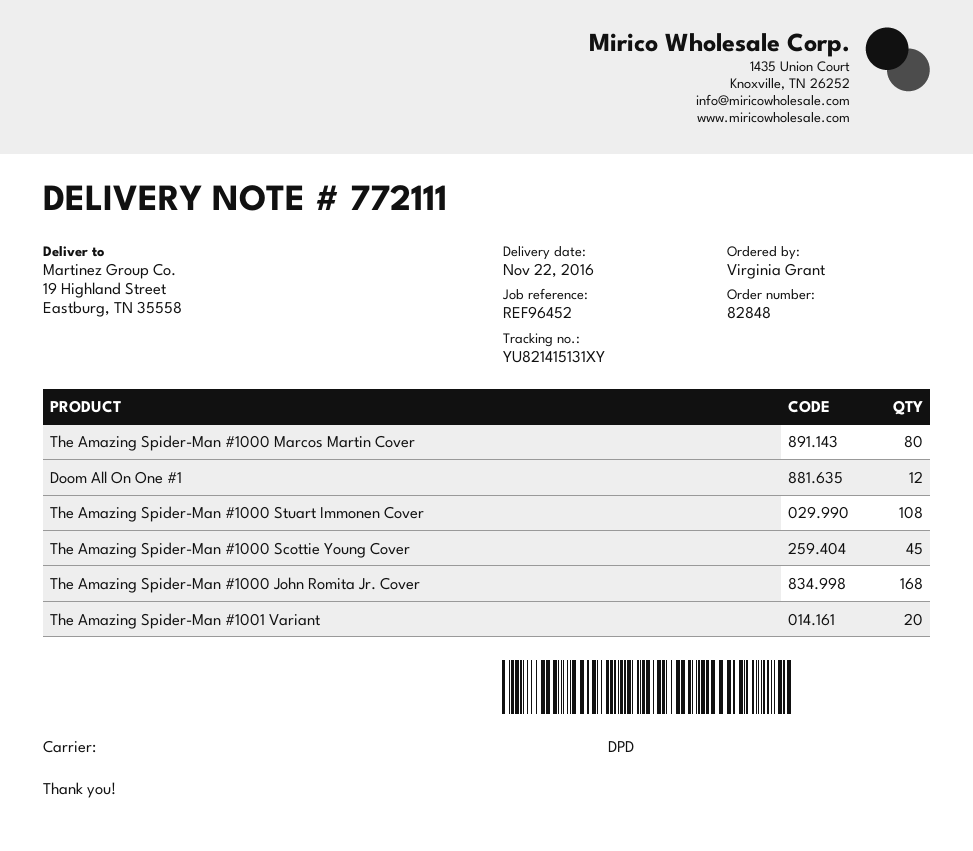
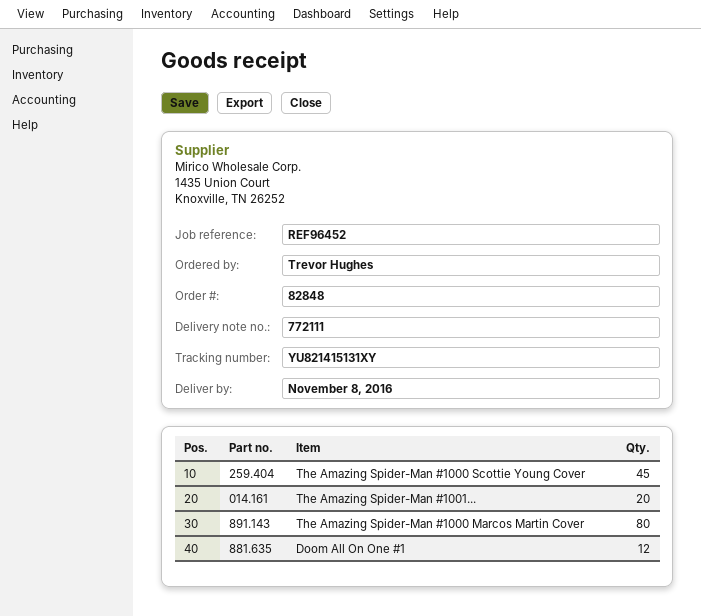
delivery date: 2016-11-22 -> 2016-11-08
ordered by: Virginia Grant -> Trevor Hughes
The Amazing Spider-Man #1000 Stuart Immonen Cover: 108 -> none
The Amazing Spider-Man #1000 John Romita Jr. Cover: 168 -> none

